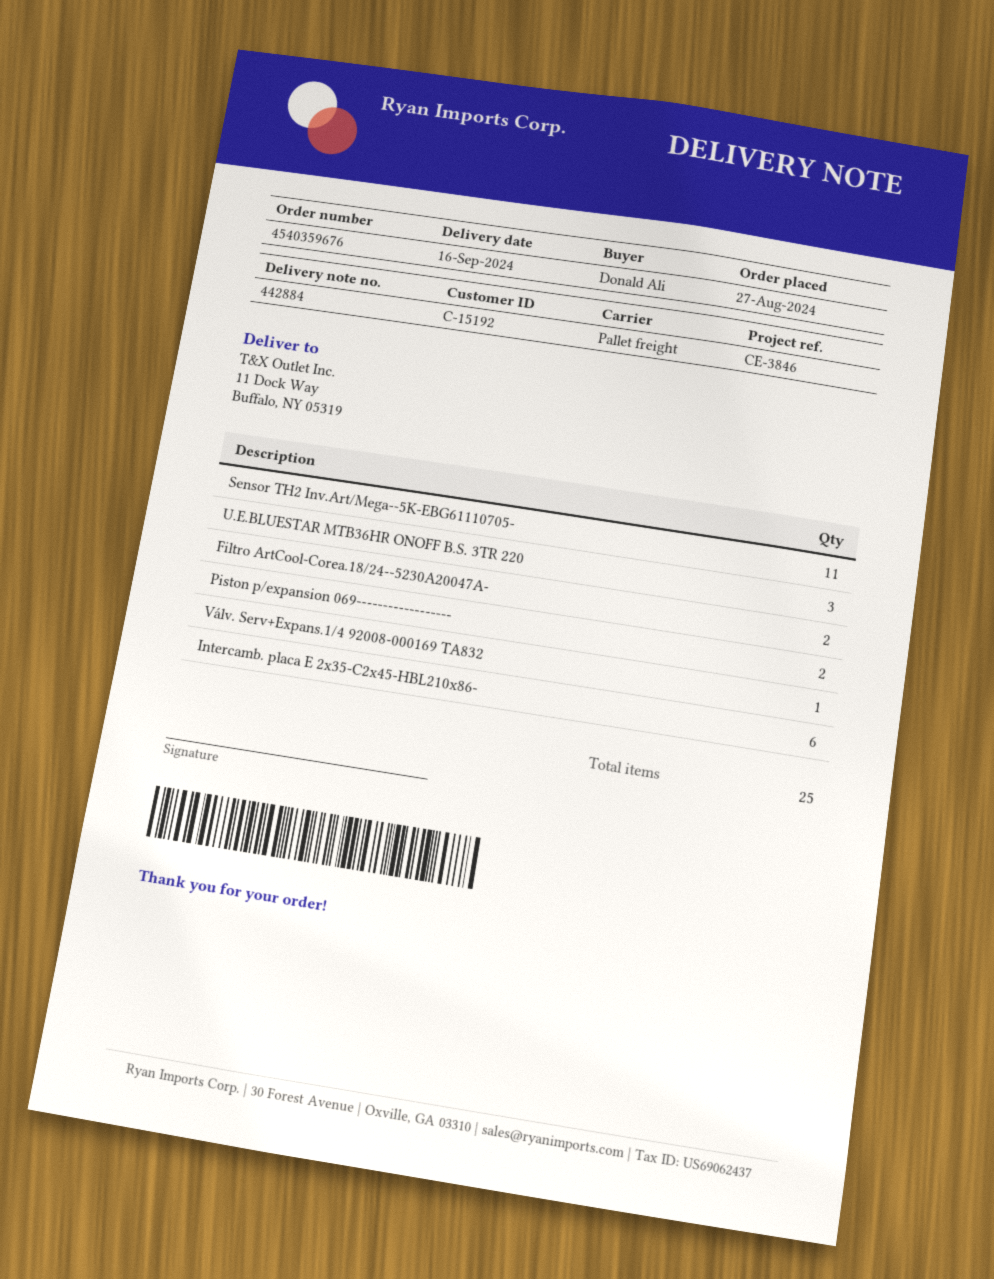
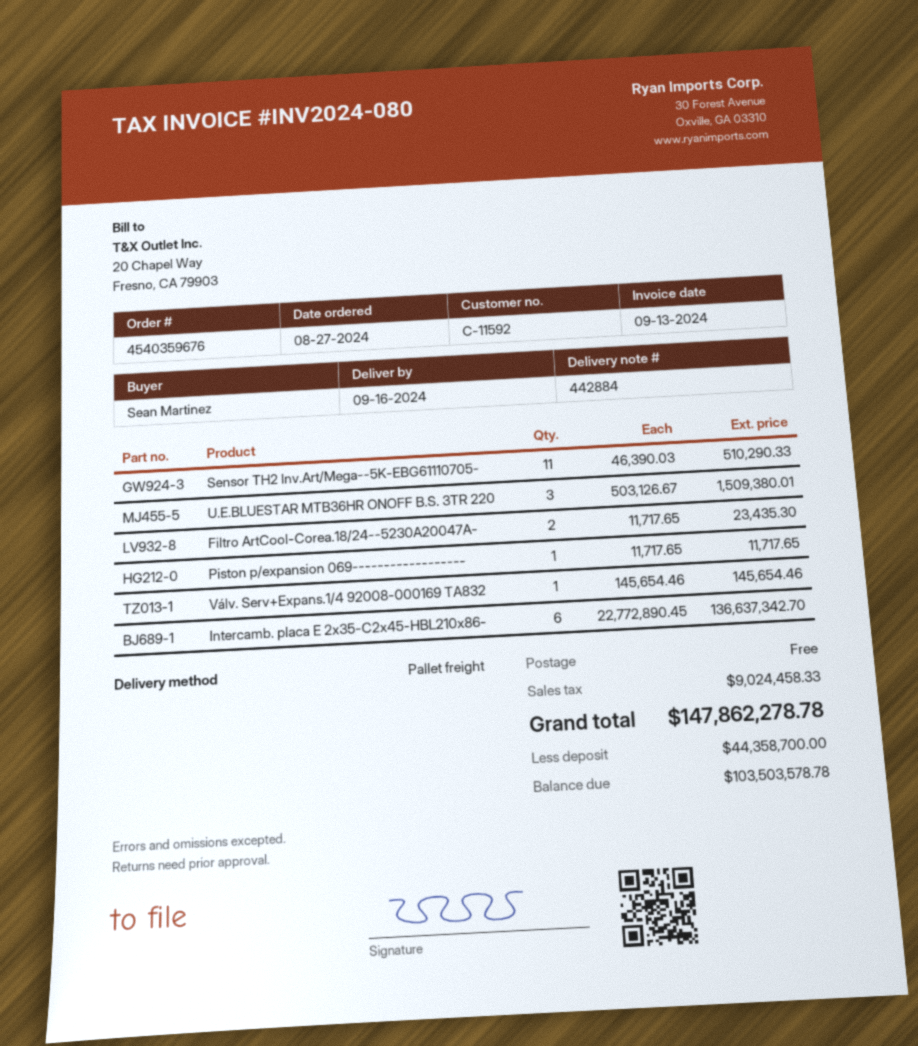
customer number: C-15192 -> C-11592
ordered by: Donald Ali -> Sean Martinez
Piston p/expansion 069------------------: 2 -> 1

